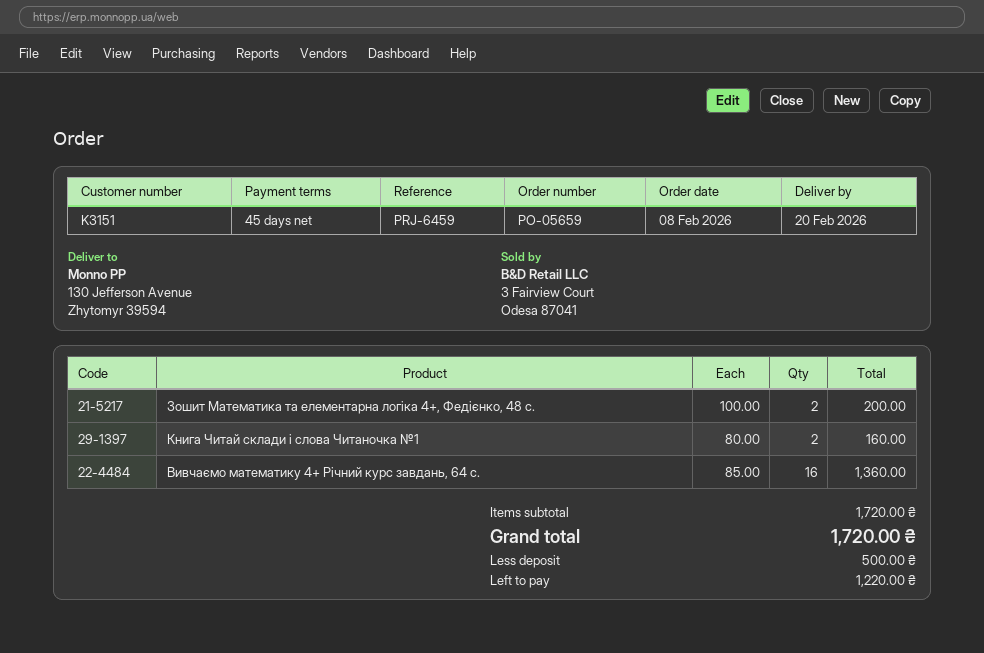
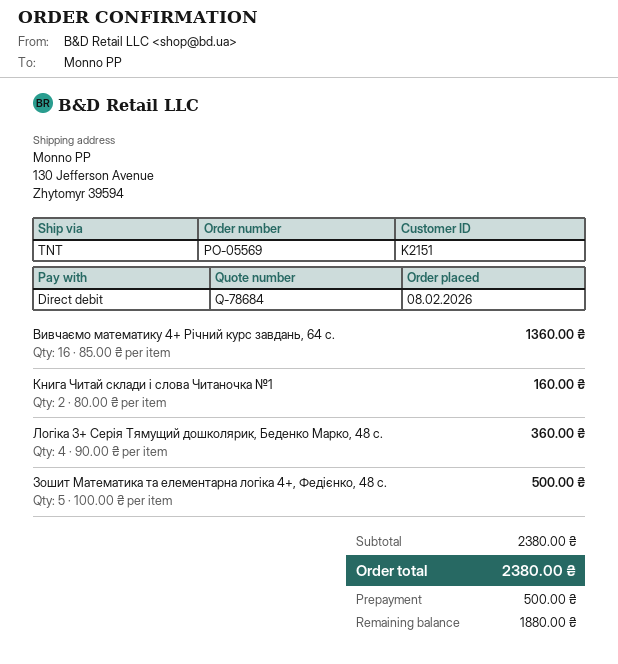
order number: PO-05659 -> PO-05569
customer number: K3151 -> K2151
Зошит Математика та елементарна логіка 4+, Федієнко, 48 с.: 2 x 100.00 = 200.00 -> 5 x 100.00 = 500.00
Логіка 3+ Серія Тямущий дошколярик, Беденко Марко, 48 с.: none -> 4 x 90.00 = 360.00
subtotal: 1720.00 -> 2380.00
total: 1720.00 -> 2380.00
balance: 1220.00 -> 1880.00

